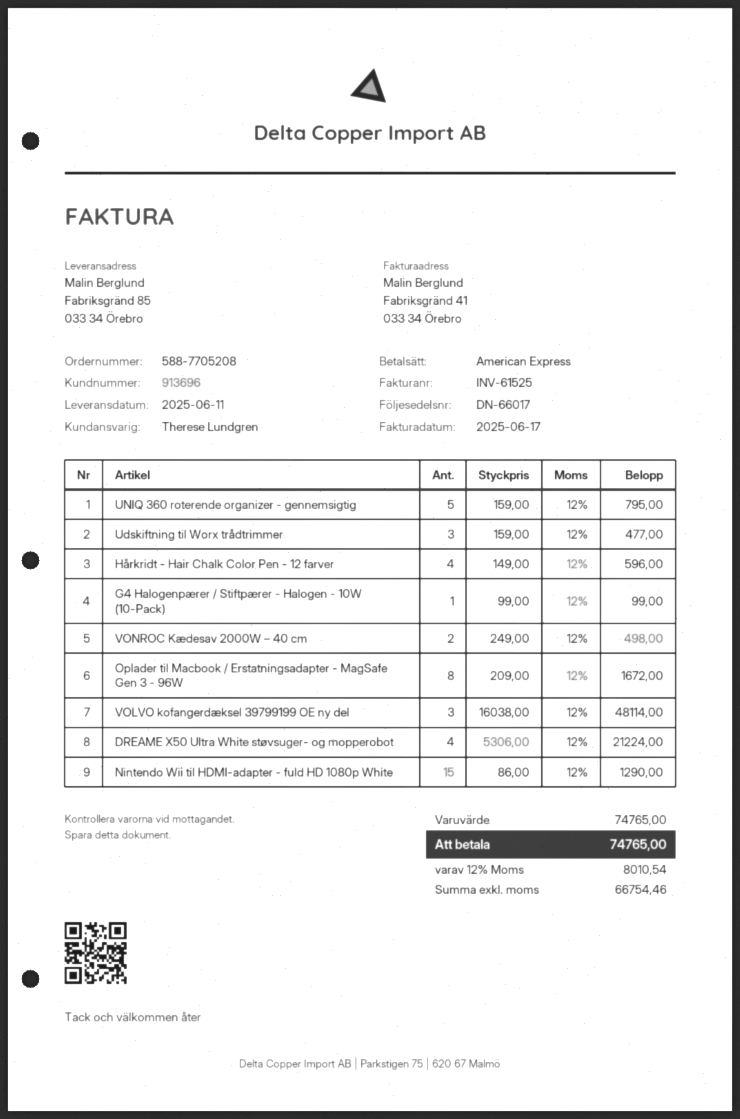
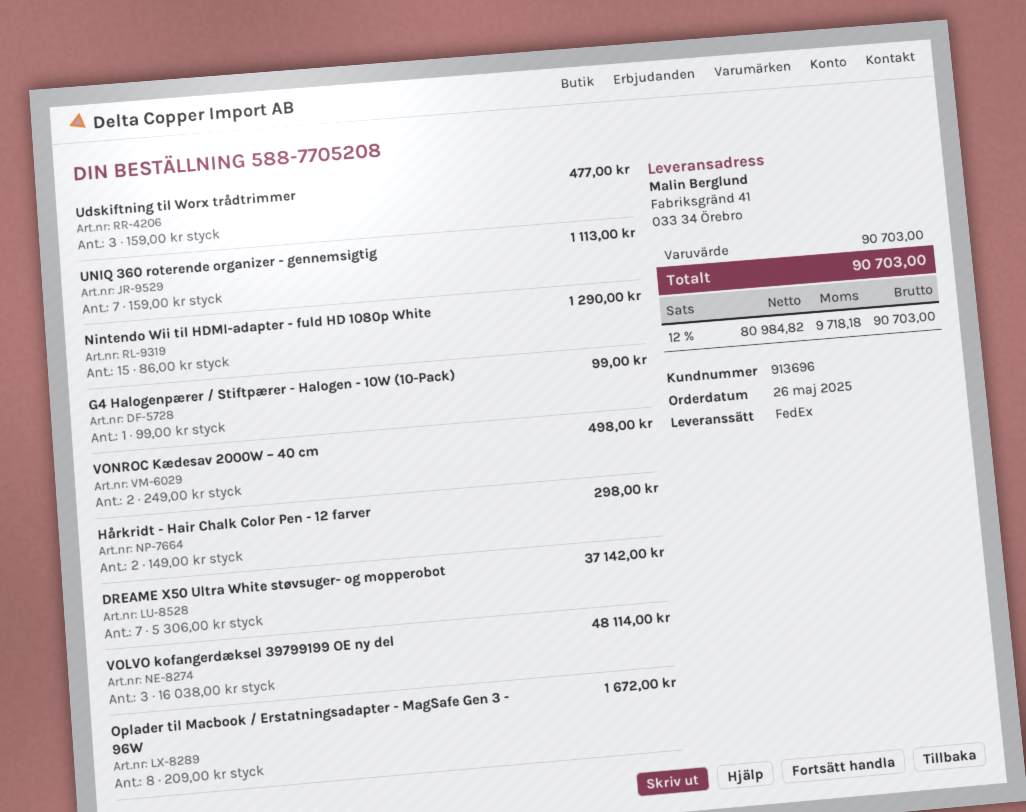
ship to: Fabriksgränd 85, 033 34 Örebro -> Fabriksgränd 41, 033 34 Örebro
UNIQ 360 roterende organizer - gennemsigtig: 5 x 159.00 = 795.00 -> 7 x 159.00 = 1113.00
Hårkridt - Hair Chalk Color Pen - 12 farver: 4 x 149.00 = 596.00 -> 2 x 149.00 = 298.00
DREAME X50 Ultra White støvsuger- og mopperobot: 4 x 5306.00 = 21224.00 -> 7 x 5306.00 = 37142.00
subtotal: 74765.00 -> 90703.00
net: 66754.46 -> 80984.82
tax: 12% = 8010.54 -> 12% = 9718.18
total: 74765.00 -> 90703.00

